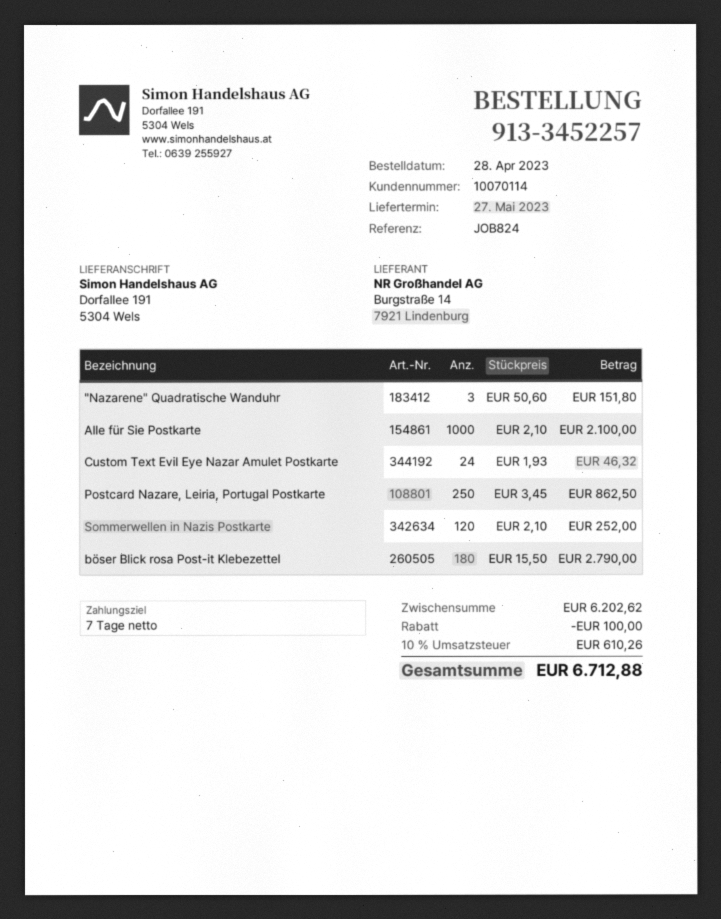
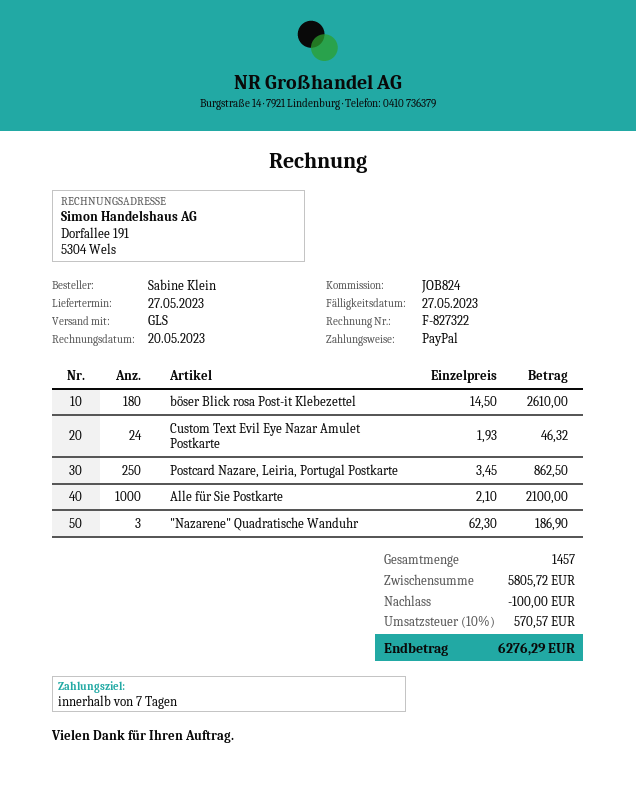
"Nazarene" Quadratische Wanduhr: 3 x 50.60 = 151.80 -> 3 x 62.30 = 186.90
Sommerwellen in Nazis Postkarte: 120 x 2.10 = 252.00 -> none
böser Blick rosa Post-it Klebezettel: 180 x 15.50 = 2790.00 -> 180 x 14.50 = 2610.00
subtotal: 6202.62 -> 5805.72
tax: 10% = 610.26 -> 10% = 570.57
total: 6712.88 -> 6276.29

